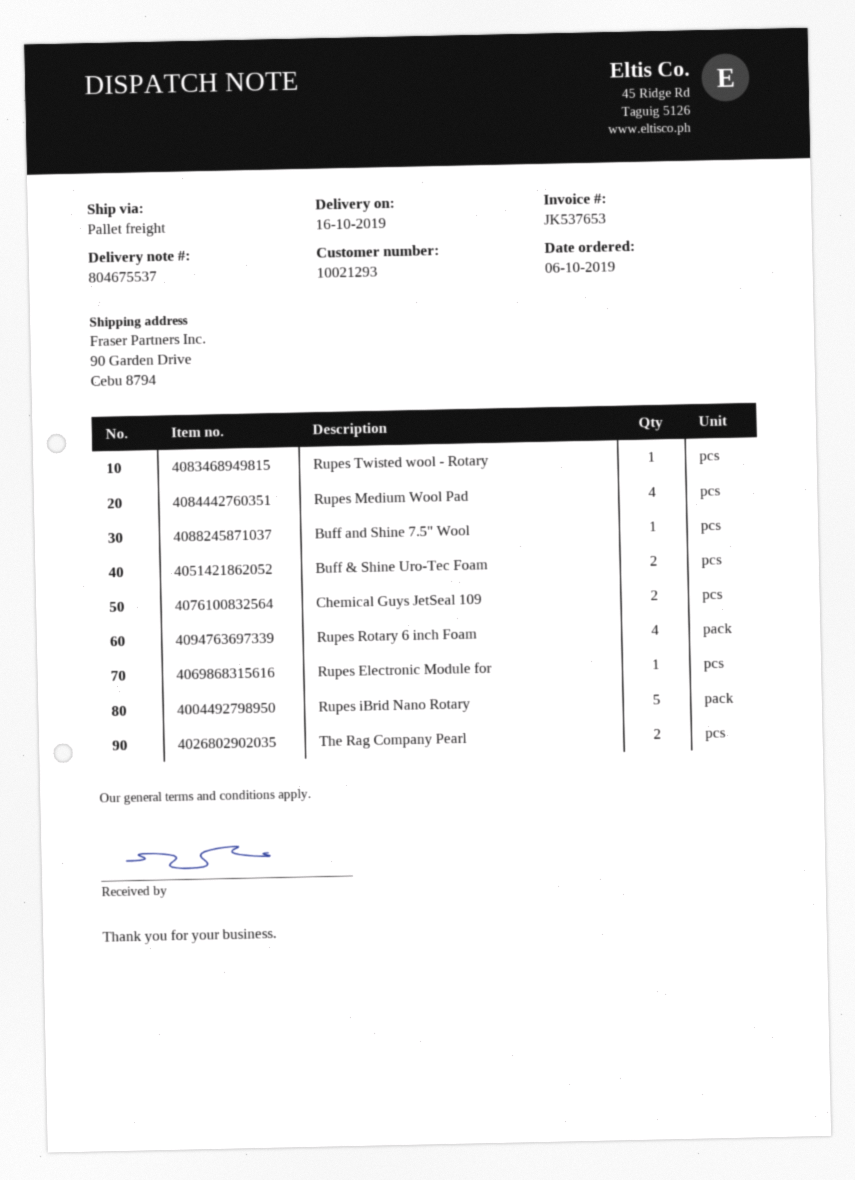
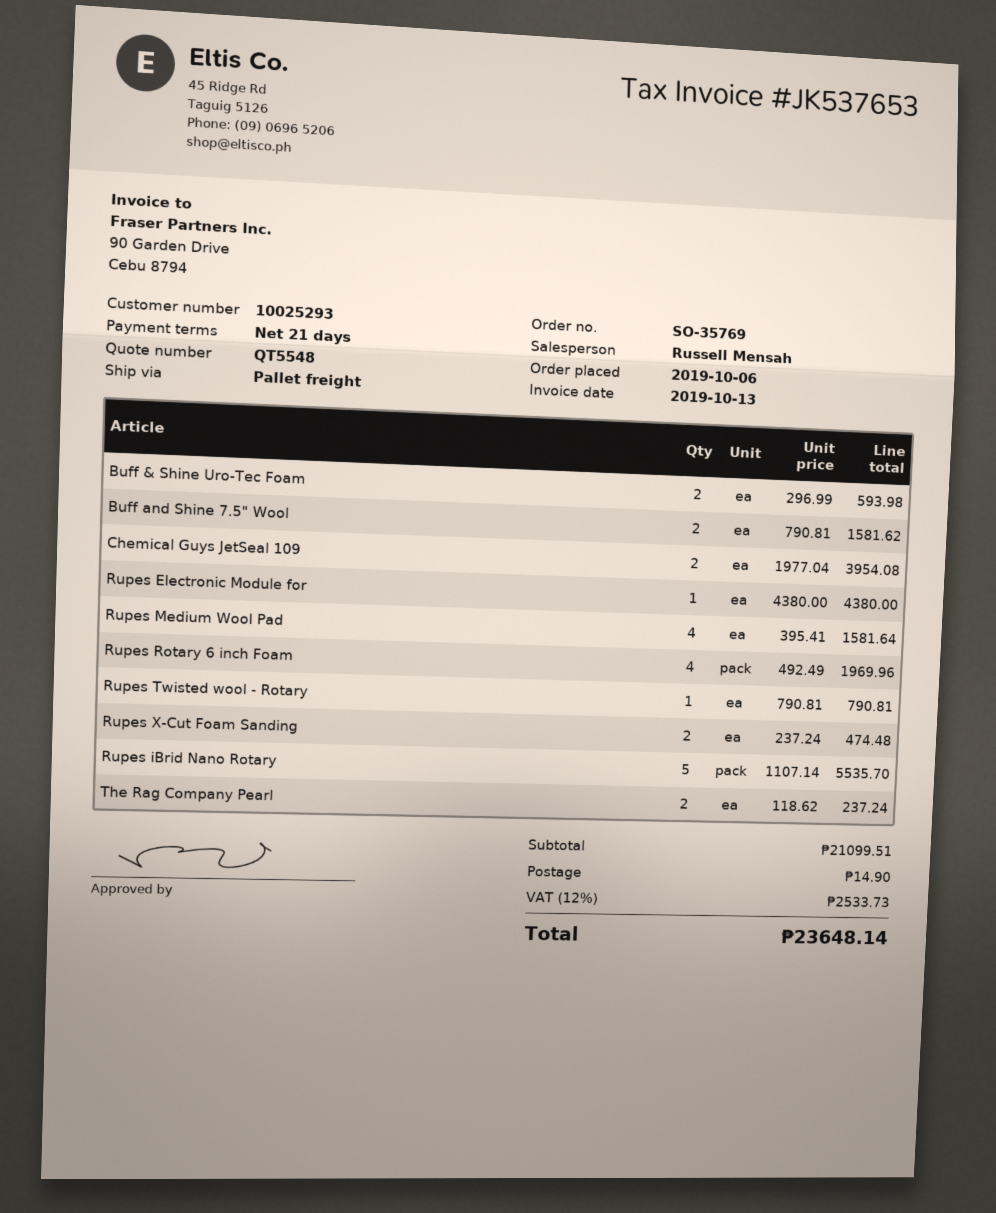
customer number: 10021293 -> 10025293
Buff and Shine 7.5" Wool: 1 -> 2
Rupes X-Cut Foam Sanding: none -> 2

